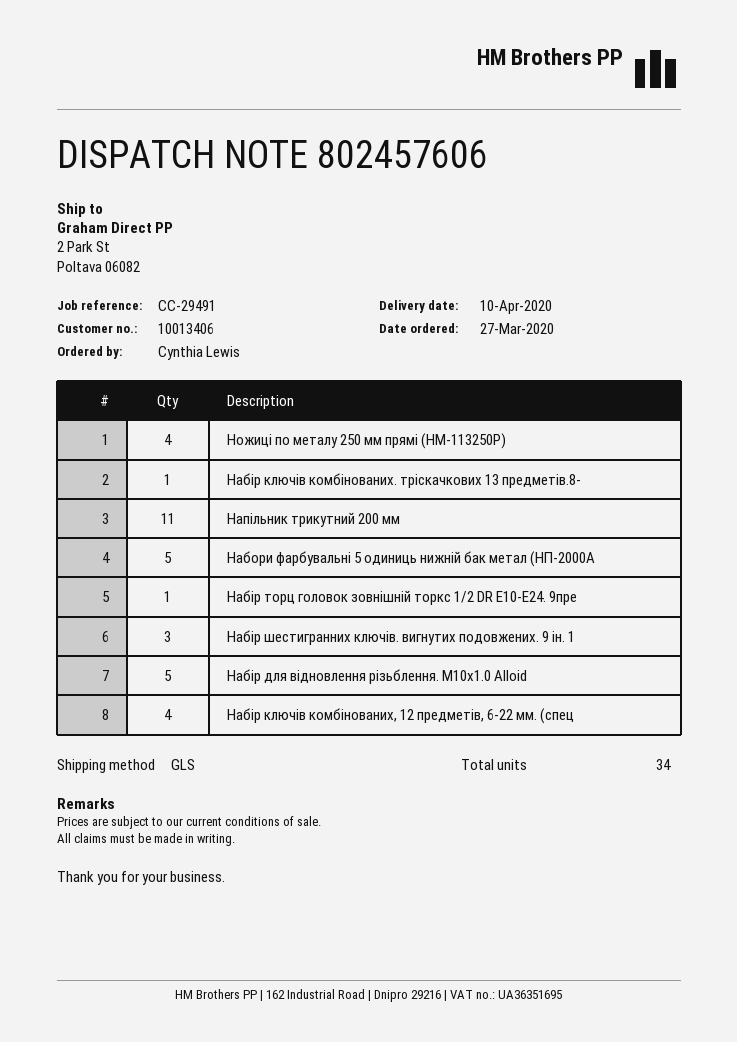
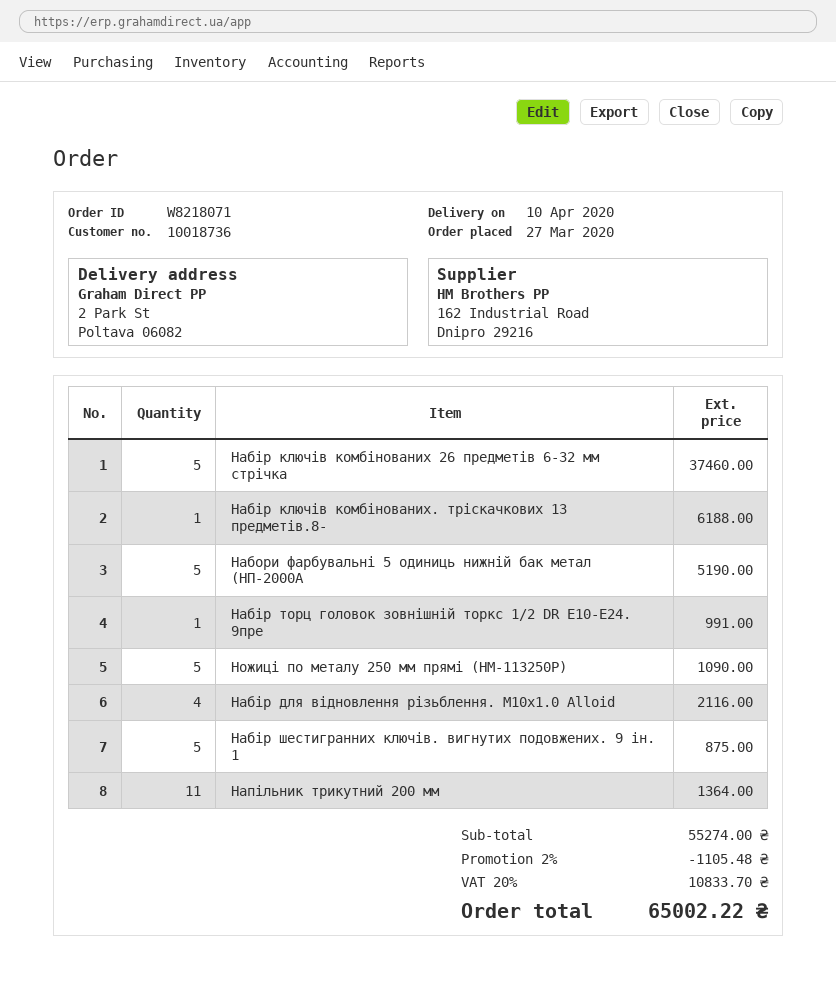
customer number: 10013406 -> 10018736
Ножиці по металу 250 мм прямі (НМ-113250Р): 4 -> 5
Набір шестигранних ключів. вигнутих подовжених. 9 ін. 1: 3 -> 5
Набір для відновлення різьблення. М10х1.0 Alloid: 5 -> 4
Набір ключів комбінованих, 12 предметів, 6-22 мм. (спец: 4 -> none
Набір ключів комбінованих 26 предметів 6-32 мм стрічка: none -> 5

